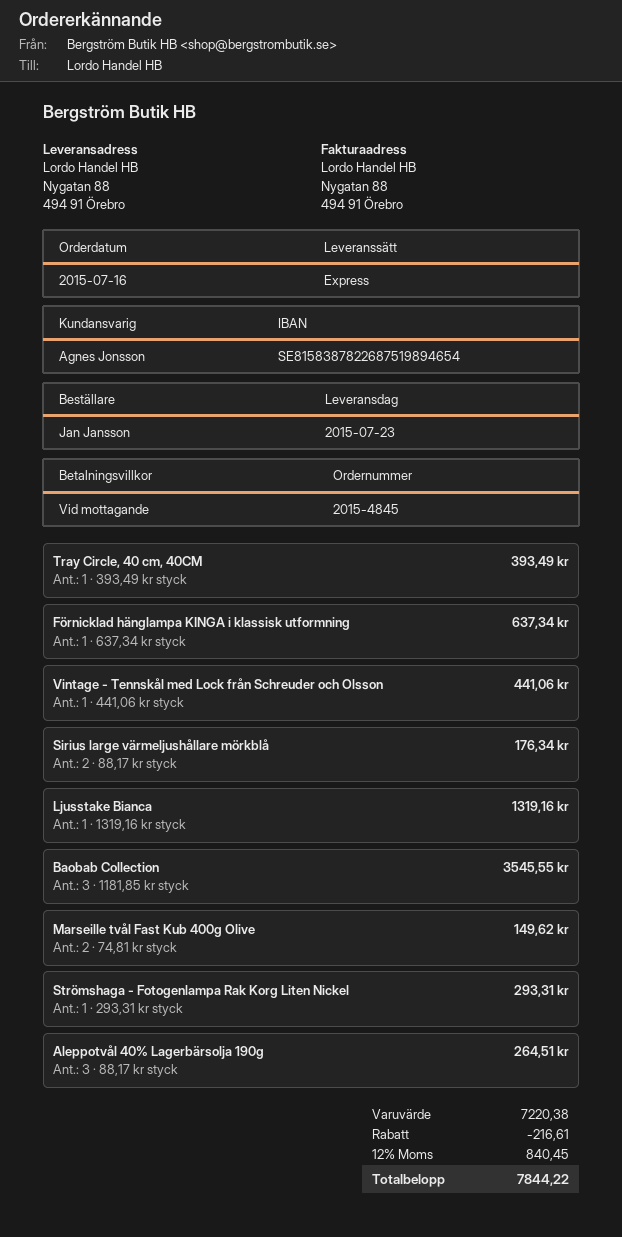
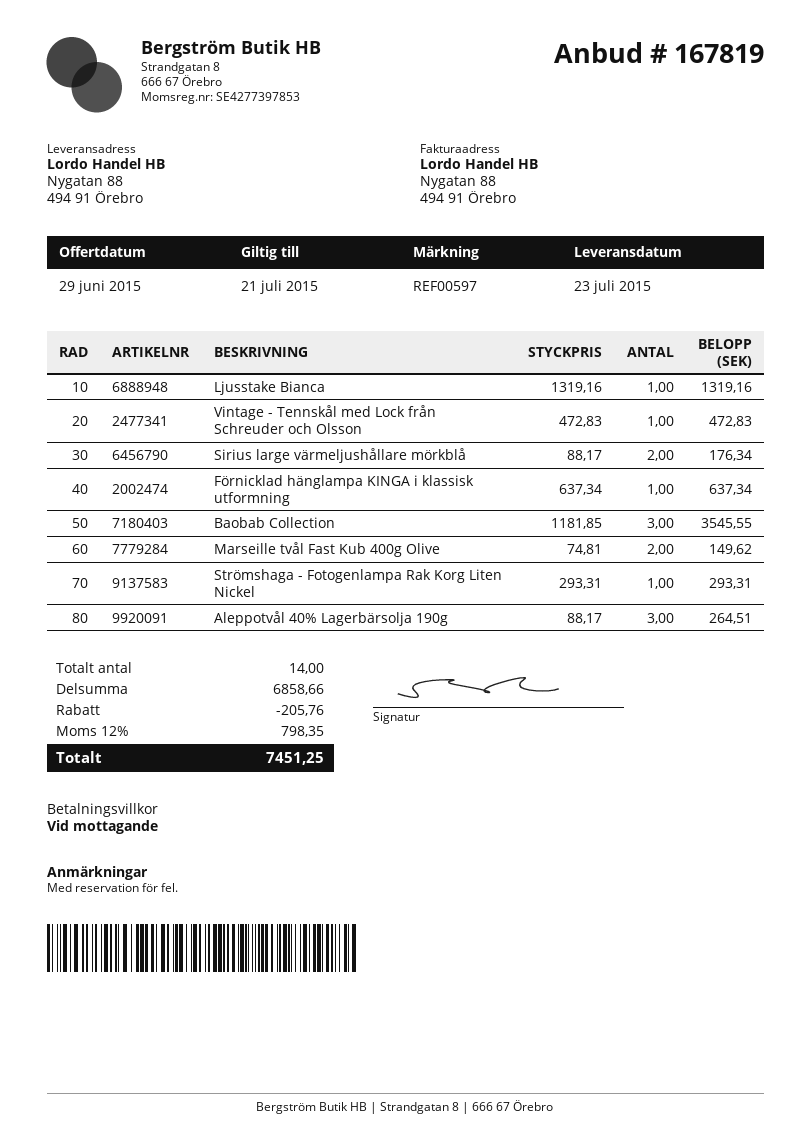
Tray Circle, 40 cm, 40CM: 1 x 393.49 = 393.49 -> none
Vintage - Tennskål med Lock från Schreuder och Olsson: 1 x 441.06 = 441.06 -> 1 x 472.83 = 472.83
subtotal: 7220.38 -> 6858.66
discount: 216.61 -> 205.76
tax: 12% = 840.45 -> 12% = 798.35
total: 7844.22 -> 7451.25

